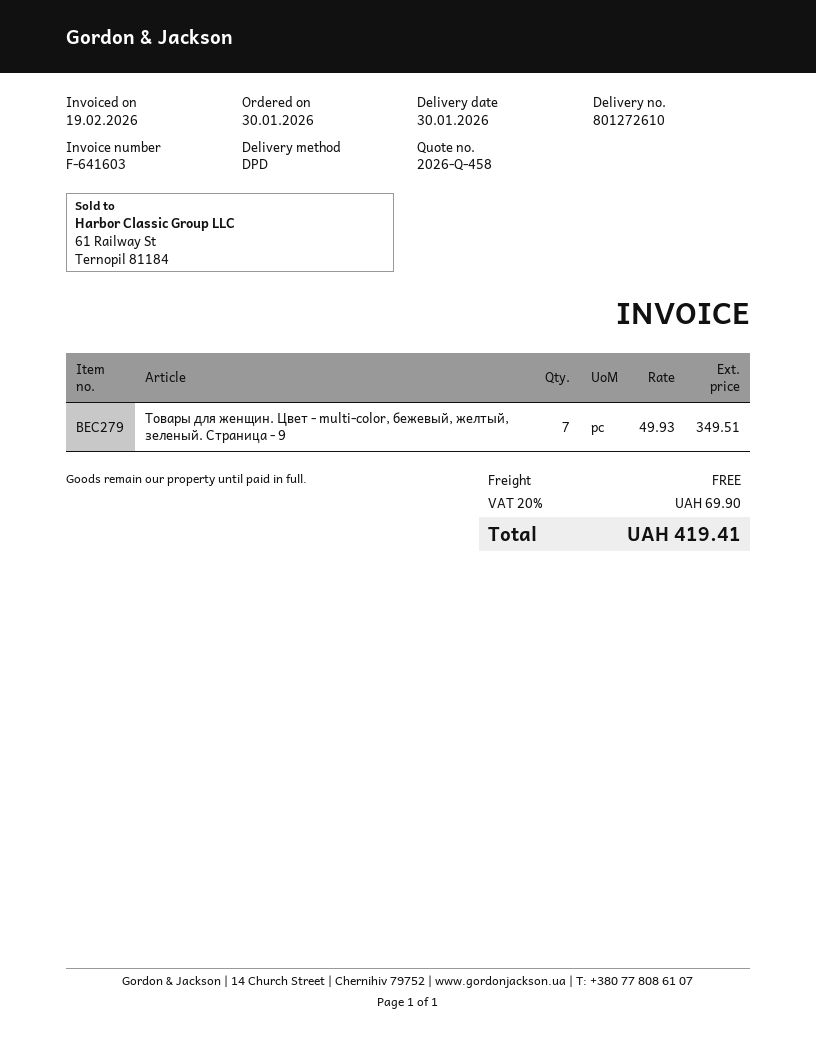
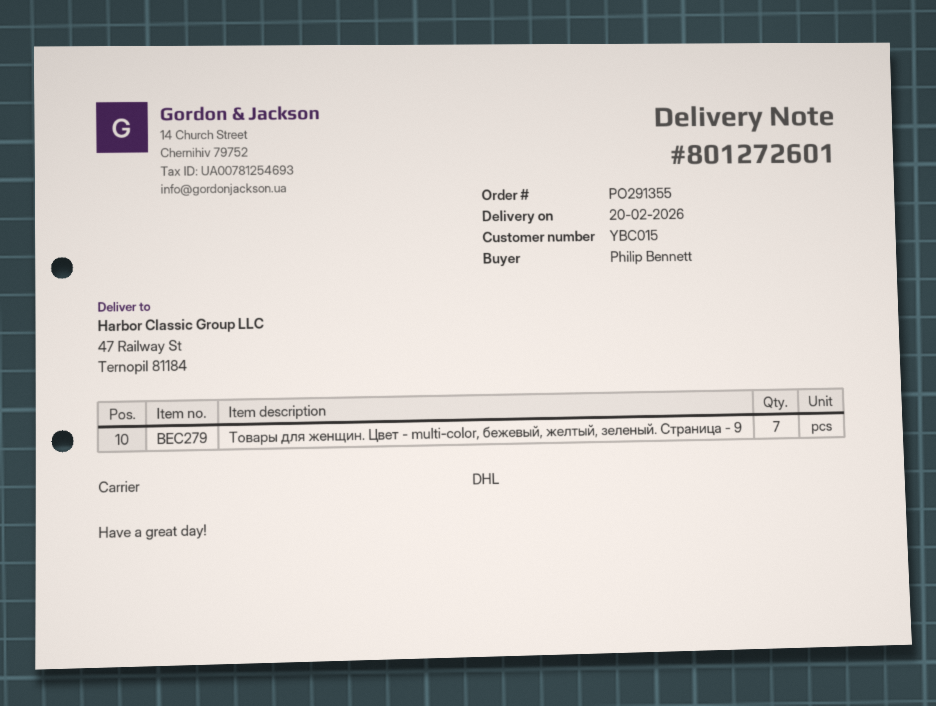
delivery note number: 801272610 -> 801272601
delivery date: 2026-01-30 -> 2026-02-20
shipping method: DPD -> DHL

